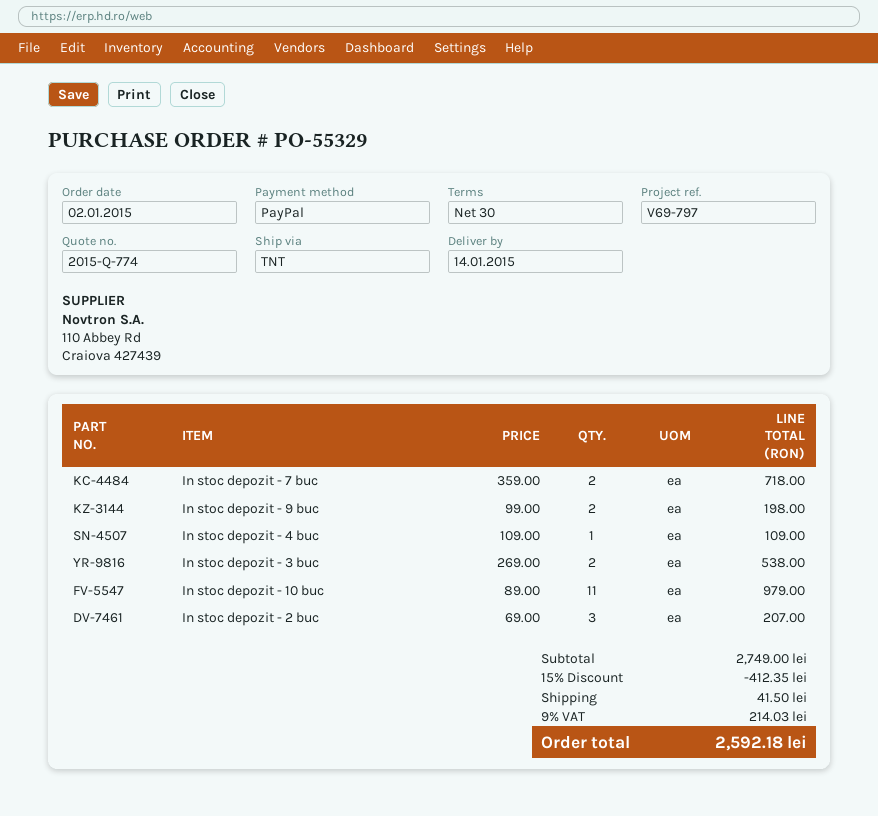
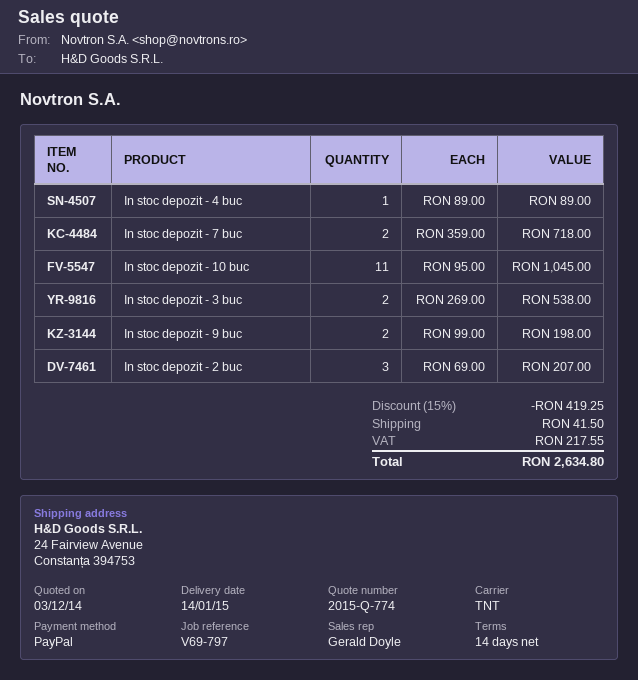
payment terms: 30 days -> 14 days
In stoc depozit - 4 buc: 1 x 109.00 = 109.00 -> 1 x 89.00 = 89.00
In stoc depozit - 10 buc: 11 x 89.00 = 979.00 -> 11 x 95.00 = 1045.00
discount: 15% = 412.35 -> 15% = 419.25
tax: 214.03 -> 217.55
total: 2592.18 -> 2634.80

